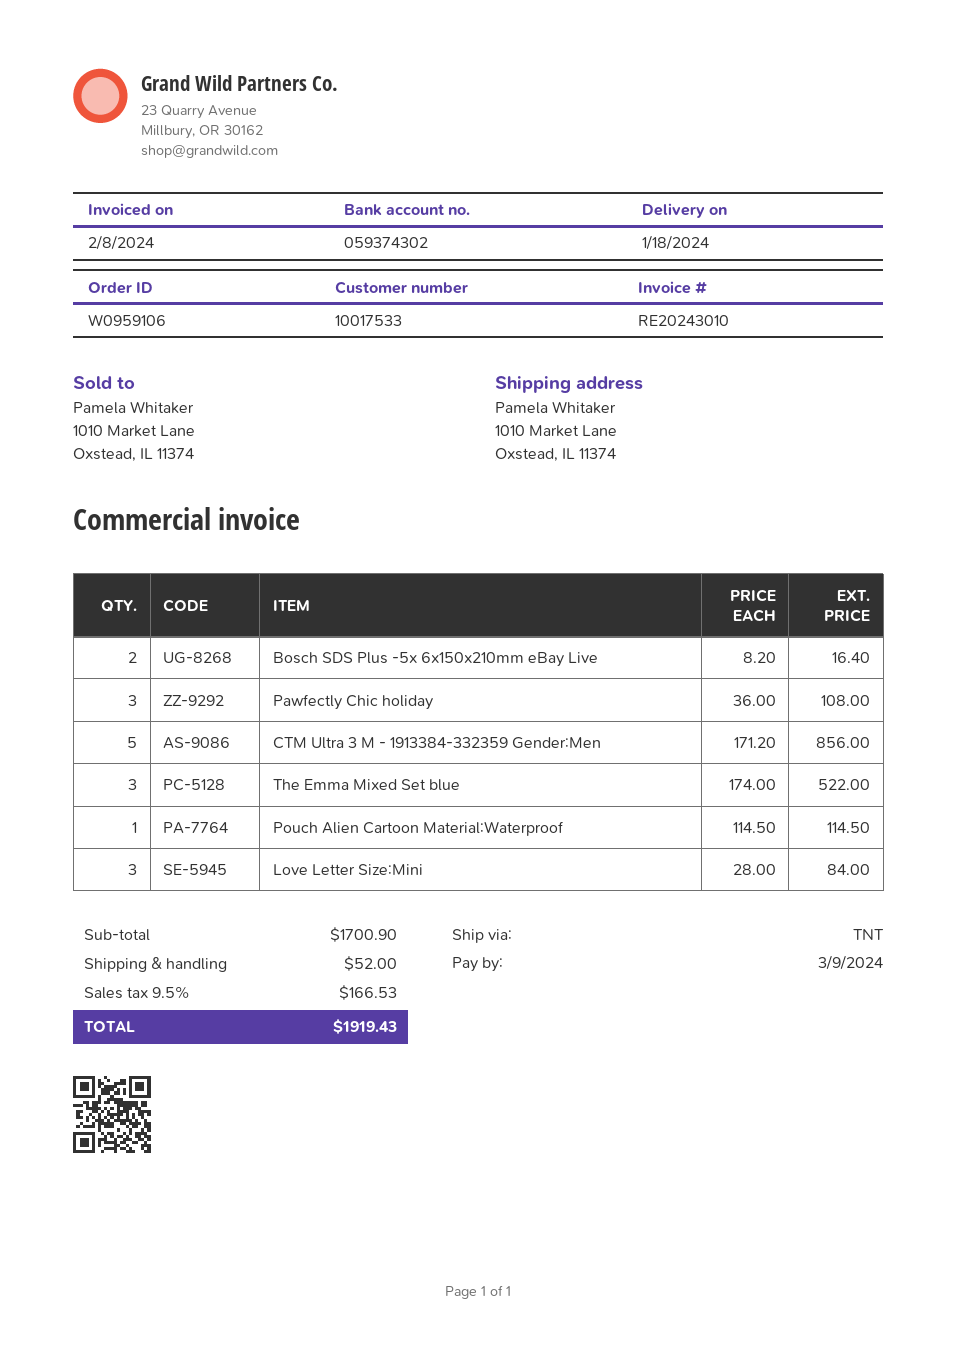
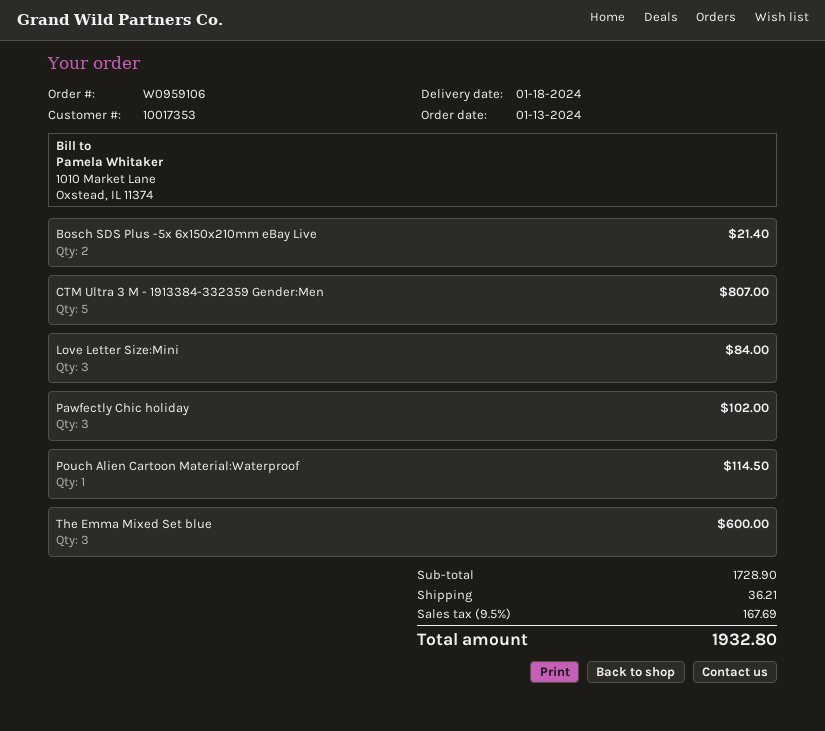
customer number: 10017533 -> 10017353
Bosch SDS Plus -5x 6x150x210mm eBay Live: 2 for 16.40 -> 2 for 21.40
Pawfectly Chic holiday: 3 for 108.00 -> 3 for 102.00
CTM Ultra 3 M - 1913384-332359 Gender:Men: 5 for 856.00 -> 5 for 807.00
The Emma Mixed Set blue: 3 for 522.00 -> 3 for 600.00
subtotal: 1700.90 -> 1728.90
shipping: 52.00 -> 36.21
tax: 9.5% = 166.53 -> 9.5% = 167.69
total: 1919.43 -> 1932.80

